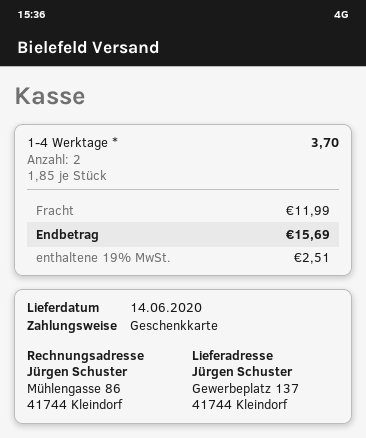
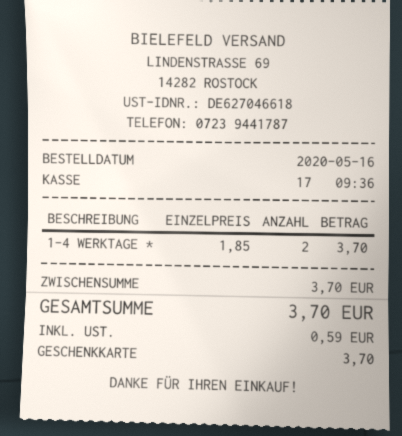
shipping: 11.99 -> none
tax: 2.51 -> 0.59
total: 15.69 -> 3.70

